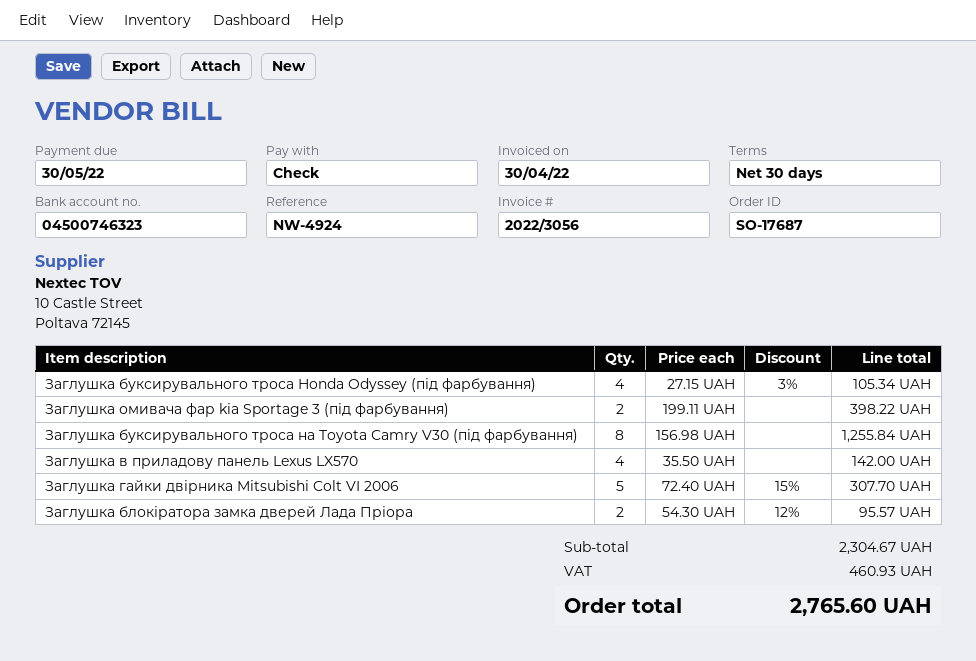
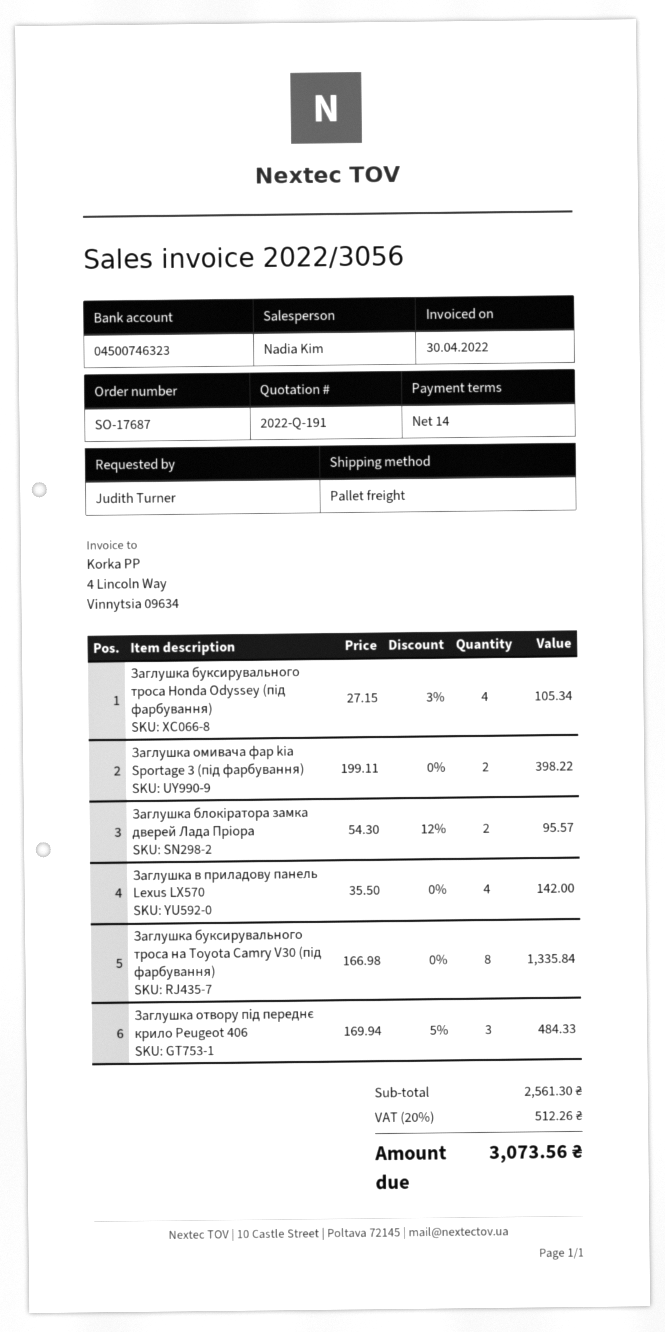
payment terms: 30 days -> 14 days
Заглушка буксирувального троса на Toyota Сamry V30 (під фарбування): 8 x 156.98 = 1255.84 -> 8 x 166.98 = 1335.84
Заглушка гайки двірника Mitsubishi Colt VI 2006: 5 x 72.40 - 15% = 307.70 -> none
Заглушка отвору під переднє крило Peugeot 406: none -> 3 x 169.94 - 5% = 484.33
subtotal: 2304.67 -> 2561.30
tax: 460.93 -> 512.26
total: 2765.60 -> 3073.56

